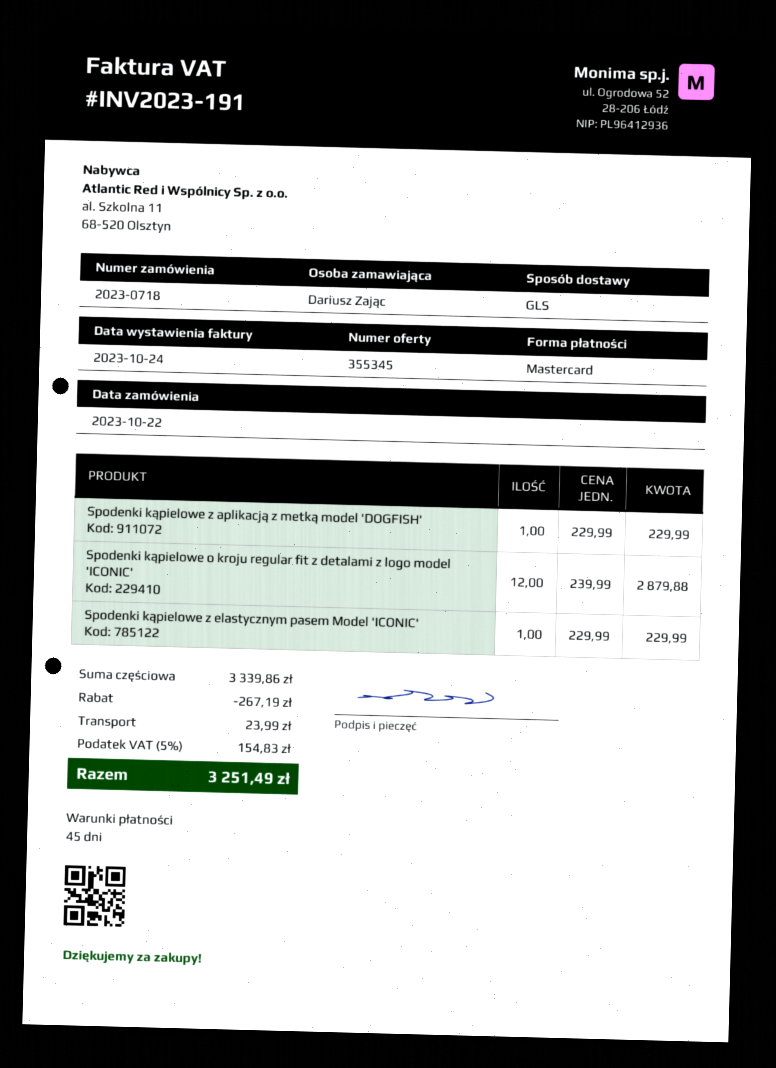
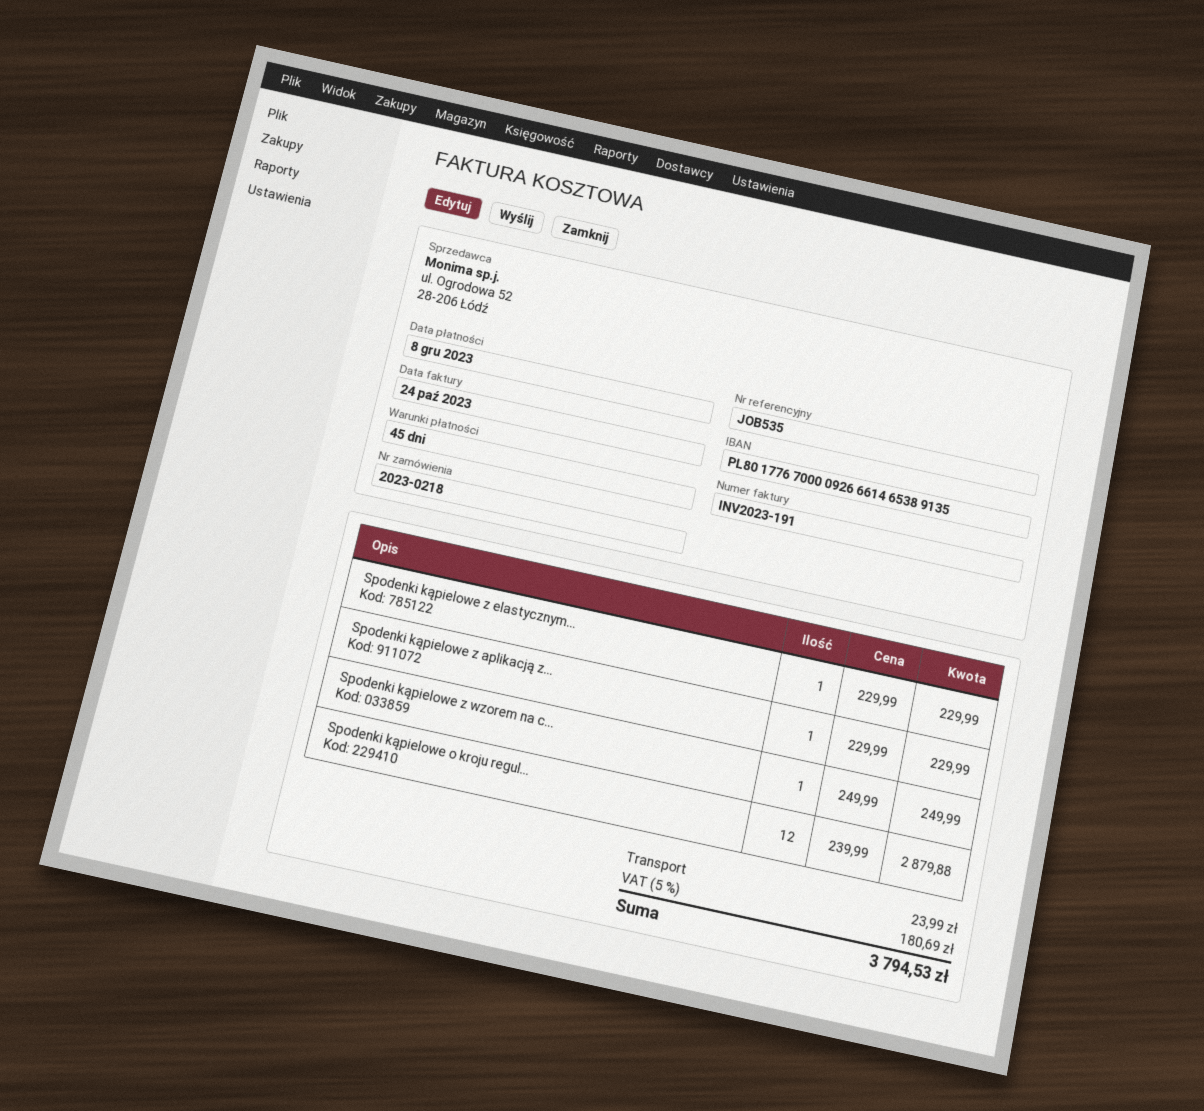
order number: 2023-0718 -> 2023-0218
Spodenki kąpielowe z wzorem na c...: none -> 1 x 249.99 = 249.99
discount: 267.19 -> none
tax: 5% = 154.83 -> 5% = 180.69
total: 3251.49 -> 3794.53

